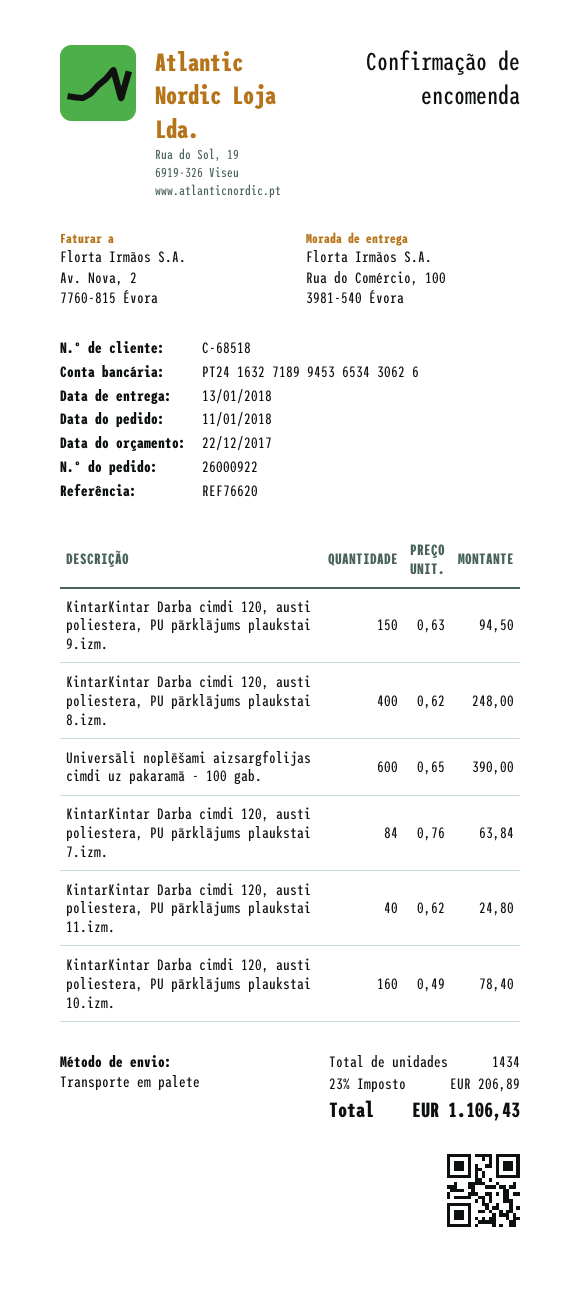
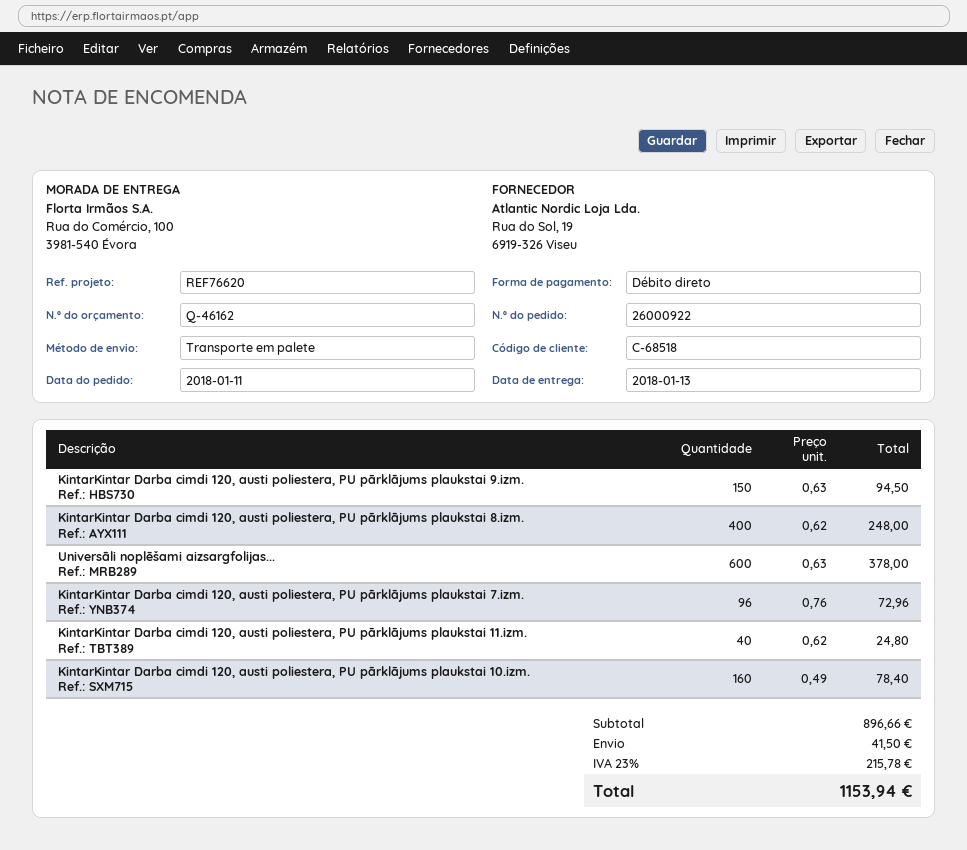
Universāli noplēšami aizsargfolijas cimdi uz pakaramā - 100 gab.: 600 x 0.65 = 390.00 -> 600 x 0.63 = 378.00
KintarKintar Darba cimdi 120, austi poliestera, PU pārklājums plaukstai 7.izm.: 84 x 0.76 = 63.84 -> 96 x 0.76 = 72.96
shipping: none -> 41.50
tax: 23% = 206.89 -> 23% = 215.78
total: 1106.43 -> 1153.94

